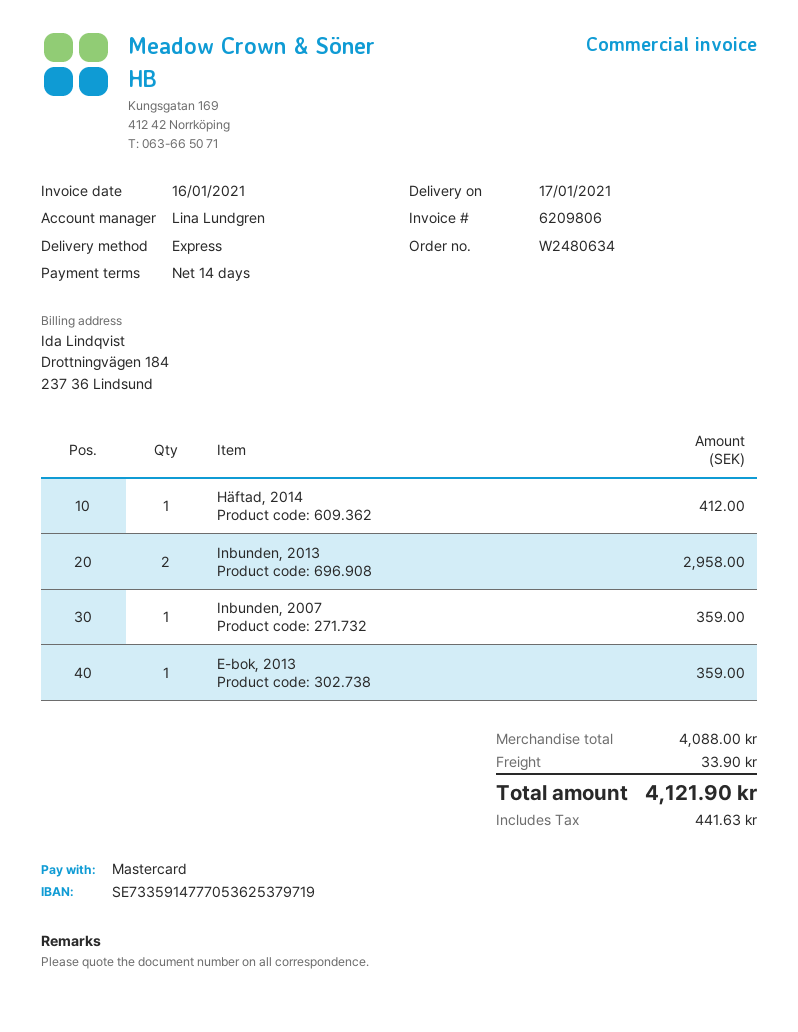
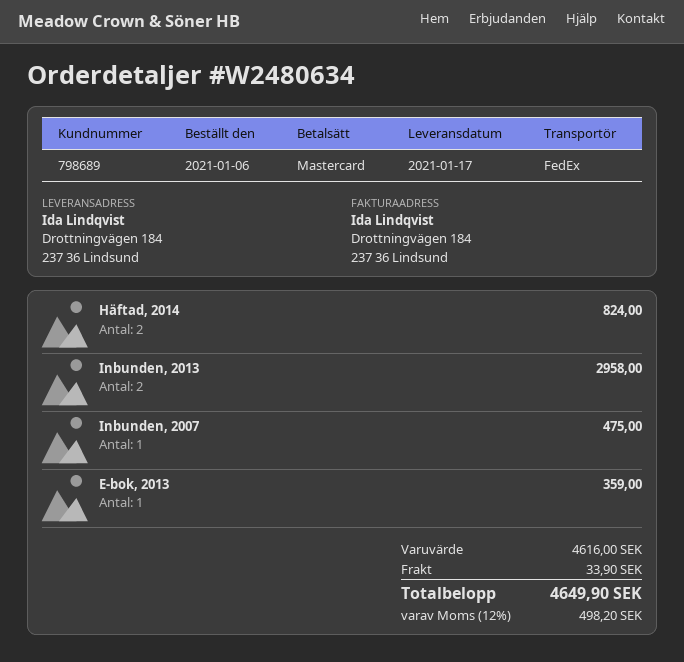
shipping method: express -> FedEx
Häftad, 2014: 1 for 412.00 -> 2 for 824.00
Inbunden, 2007: 1 for 359.00 -> 1 for 475.00
subtotal: 4088.00 -> 4616.00
tax: 441.63 -> 498.20
total: 4121.90 -> 4649.90

